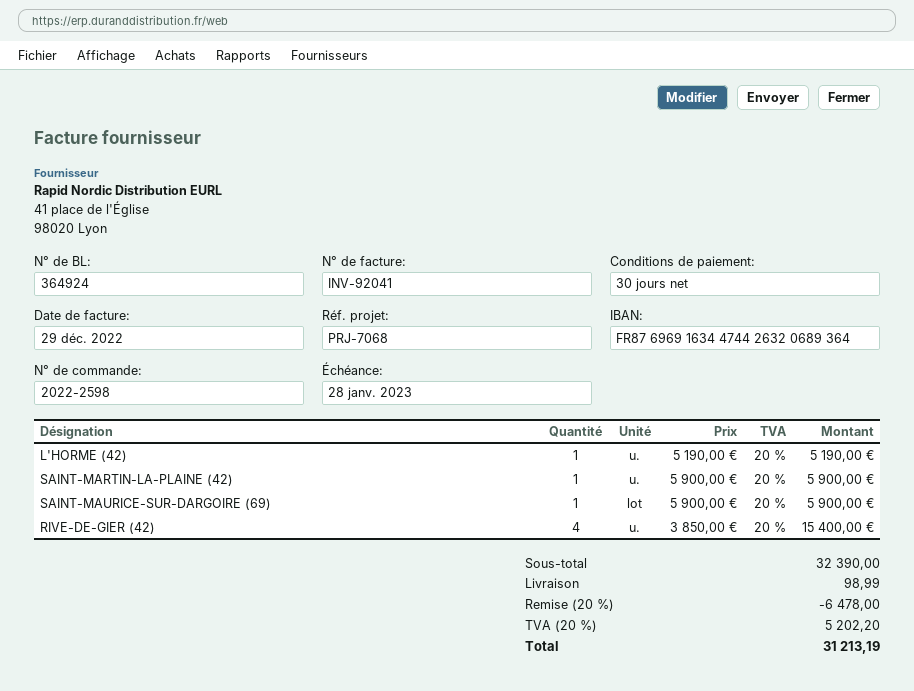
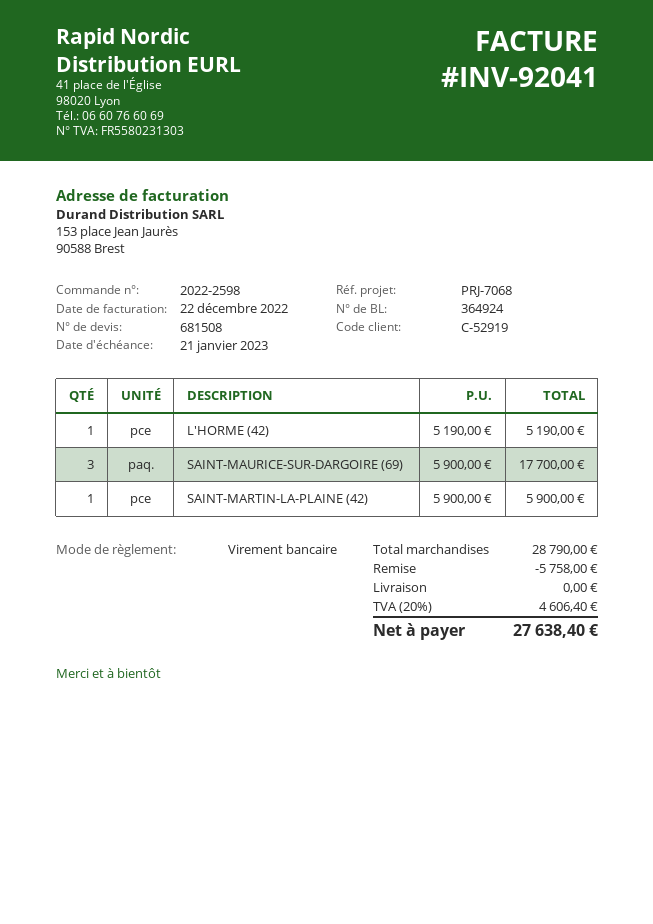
invoice date: 2022-12-29 -> 2022-12-22
due date: 2023-01-28 -> 2023-01-21
SAINT-MAURICE-SUR-DARGOIRE (69): 1 x 5900.00 = 5900.00 -> 3 x 5900.00 = 17700.00
RIVE-DE-GIER (42): 4 x 3850.00 = 15400.00 -> none
subtotal: 32390.00 -> 28790.00
discount: 6478.00 -> 5758.00
shipping: 98.99 -> 0.00
tax: 20% = 5202.20 -> 20% = 4606.40
total: 31213.19 -> 27638.40

